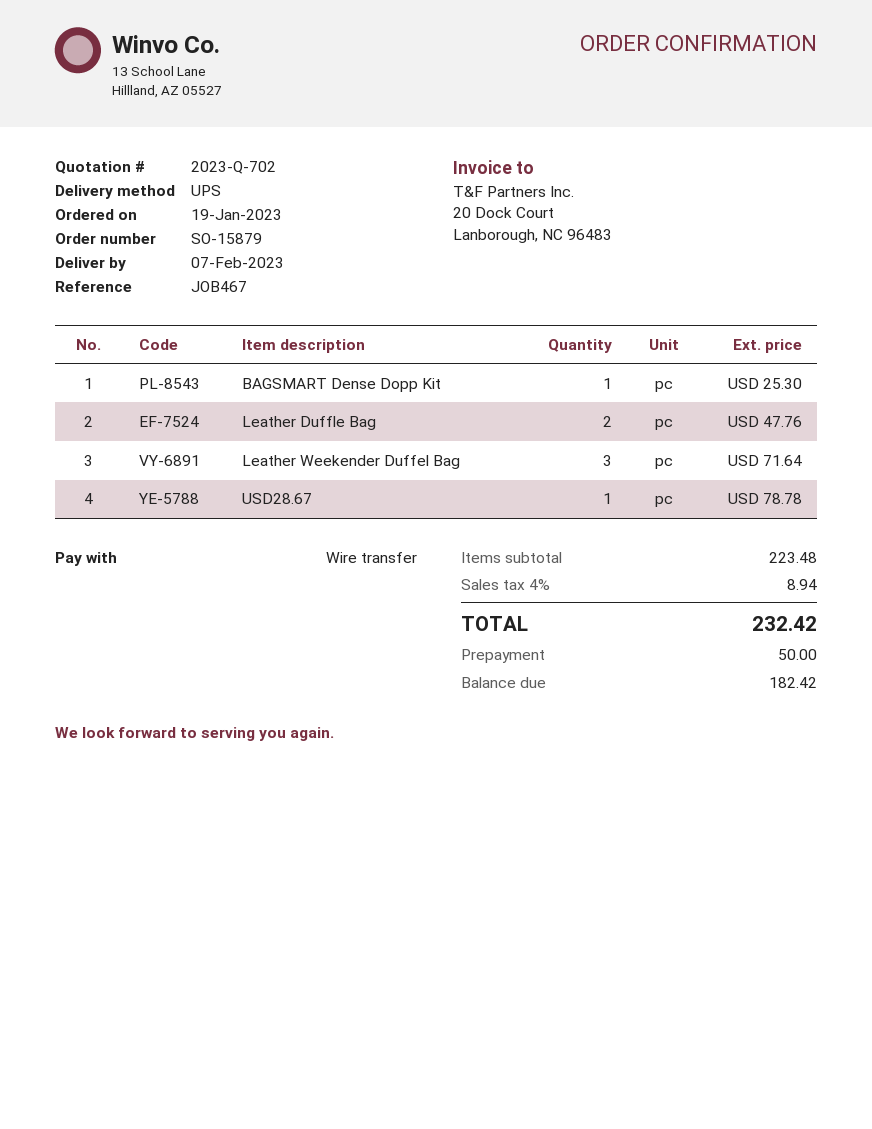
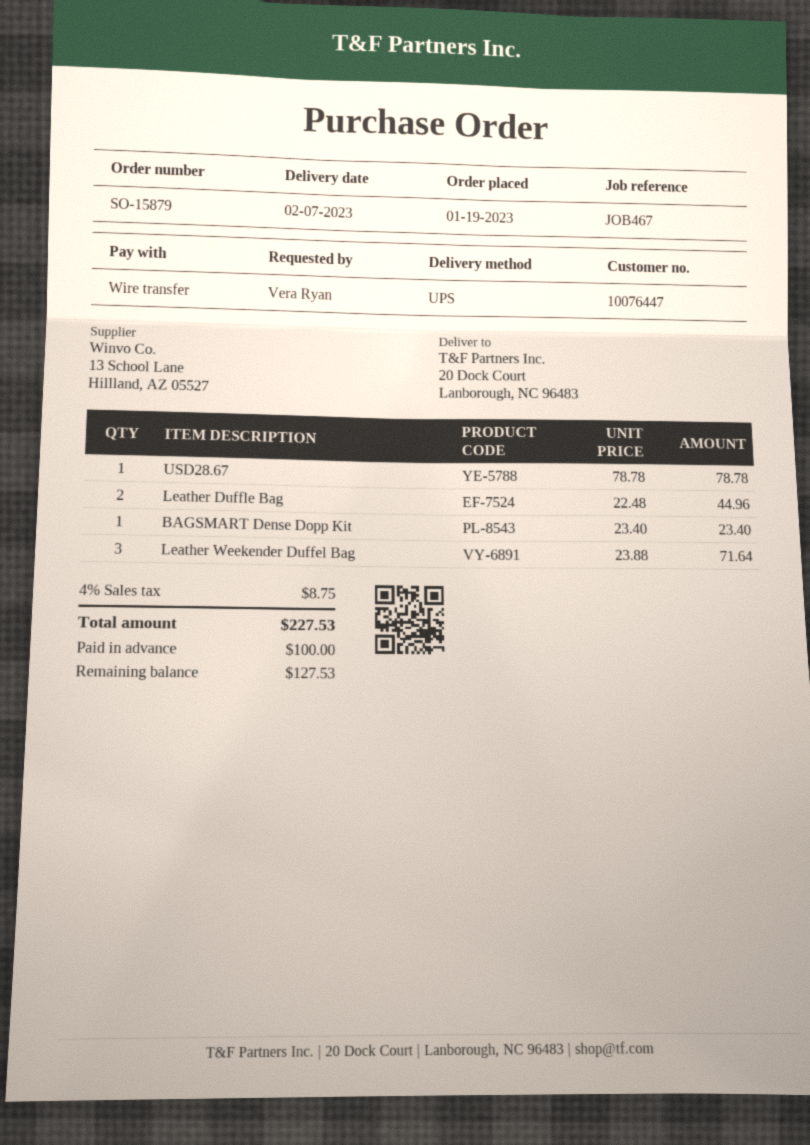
BAGSMART Dense Dopp Kit: 1 for 25.30 -> 1 for 23.40
Leather Duffle Bag: 2 for 47.76 -> 2 for 44.96
tax: 4% = 8.94 -> 4% = 8.75
total: 232.42 -> 227.53
deposit: 50.00 -> 100.00
balance: 182.42 -> 127.53

